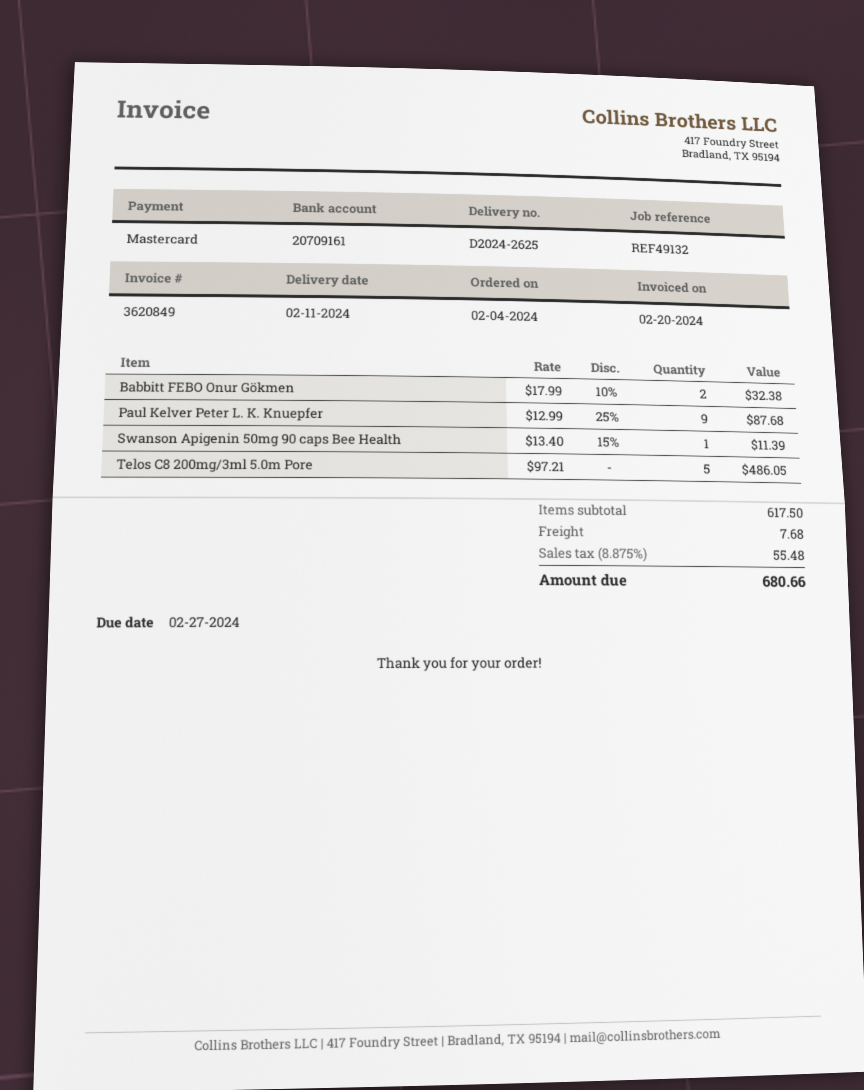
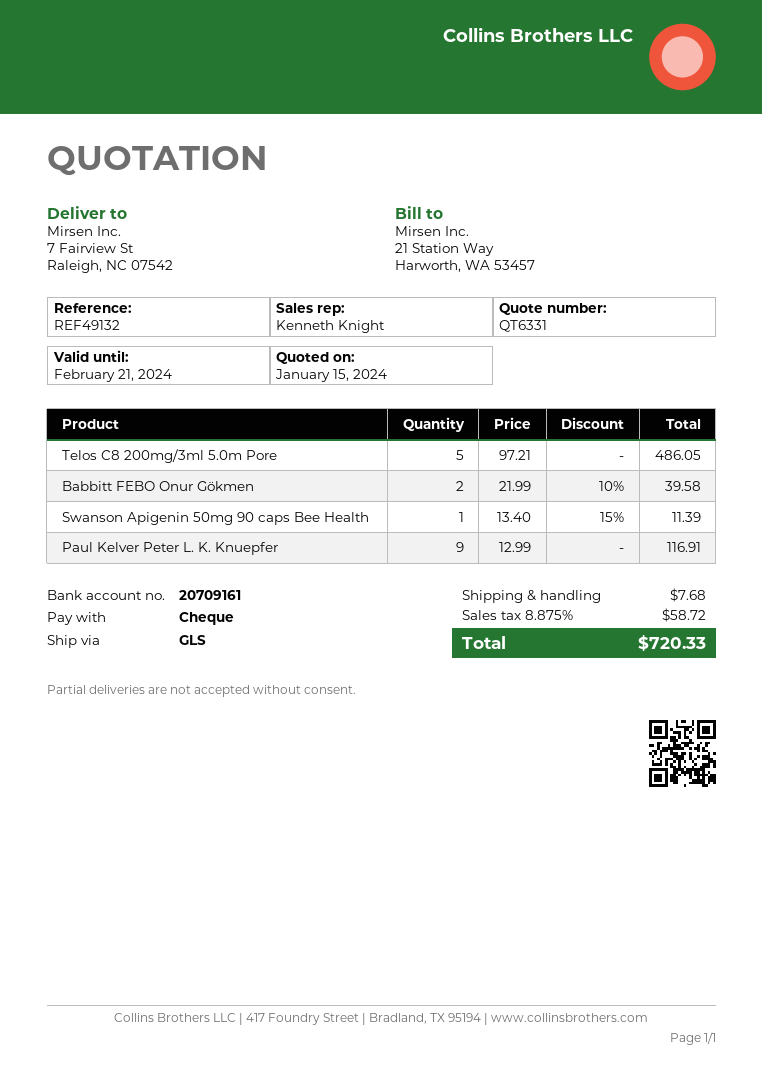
payment method: Mastercard -> cheque
Babbitt FEBO Onur Gökmen: 2 x 17.99 - 10% = 32.38 -> 2 x 21.99 - 10% = 39.58
Paul Kelver Peter L. K. Knuepfer: 9 x 12.99 - 25% = 87.68 -> 9 x 12.99 = 116.91
tax: 8.875% = 55.48 -> 8.875% = 58.72
total: 680.66 -> 720.33

